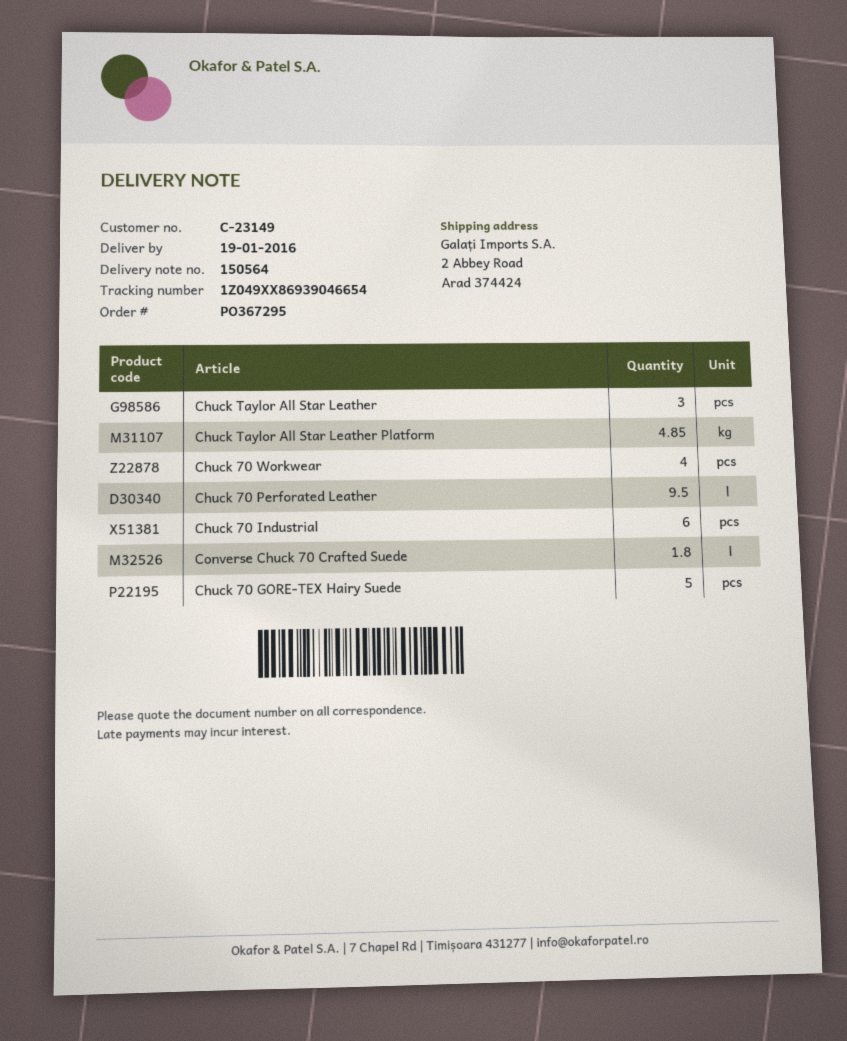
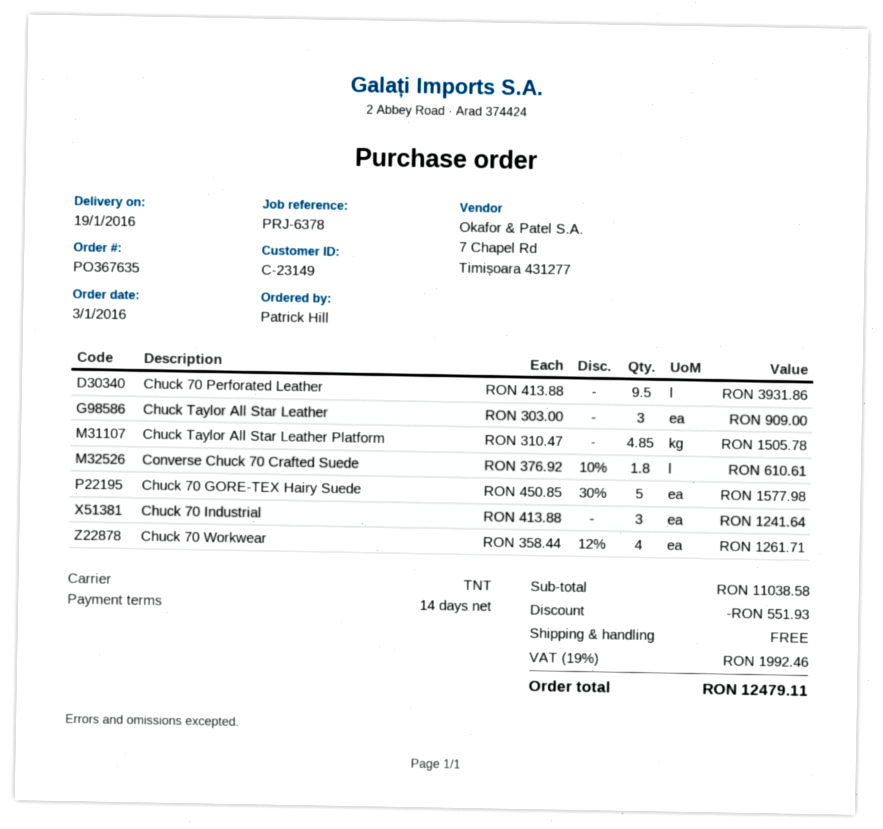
order number: PO367295 -> PO367635
Chuck 70 Industrial: 6 -> 3

